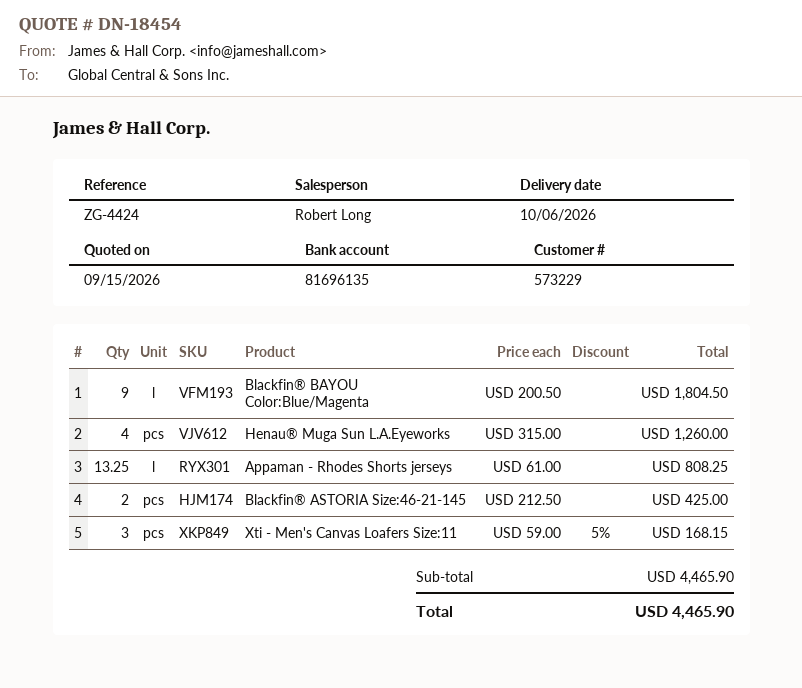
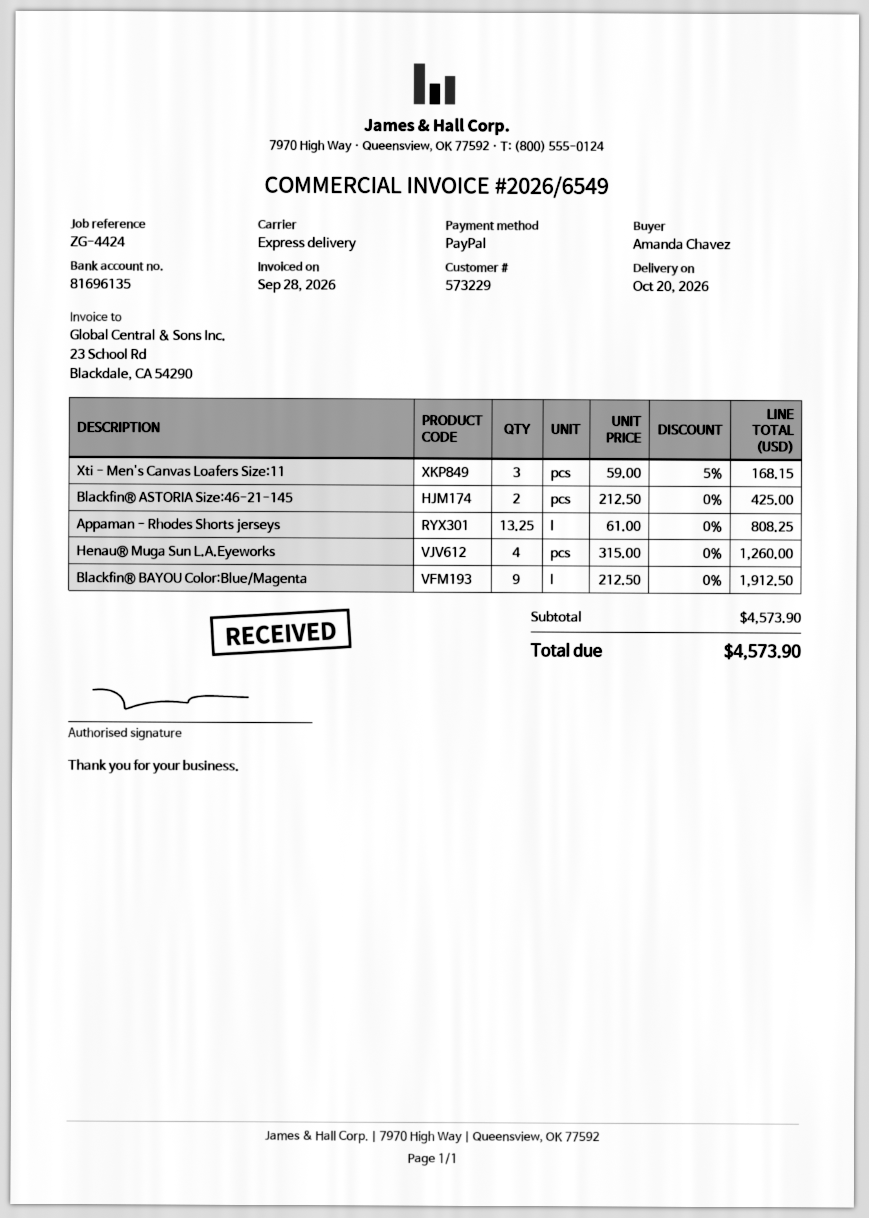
delivery date: 2026-10-06 -> 2026-10-20
Blackfin® BAYOU Color:Blue/Magenta: 9 x 200.50 = 1804.50 -> 9 x 212.50 = 1912.50
subtotal: 4465.90 -> 4573.90
total: 4465.90 -> 4573.90

